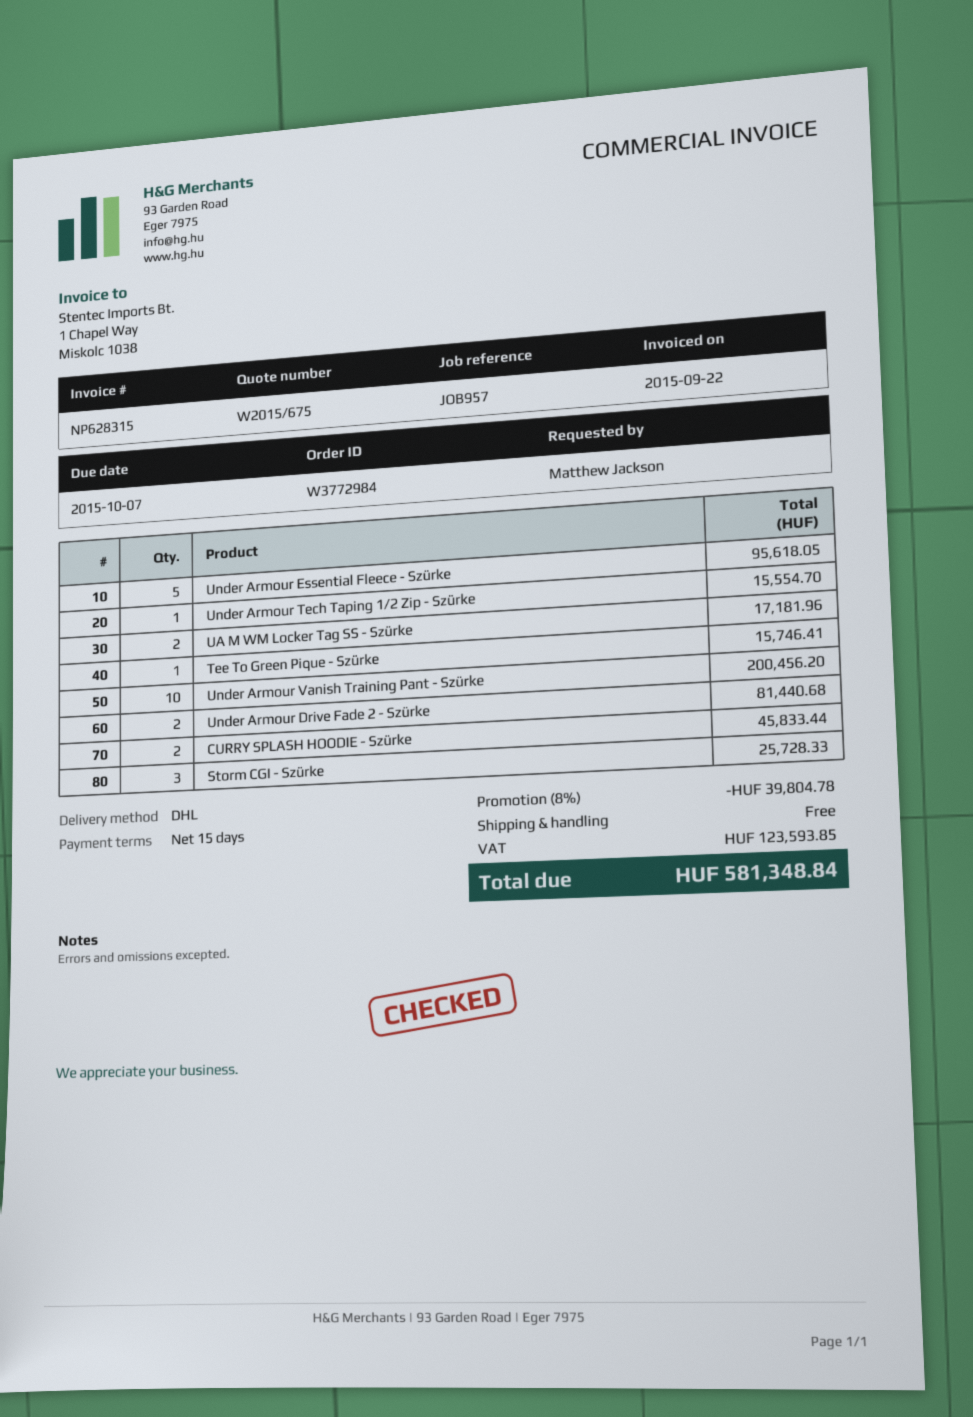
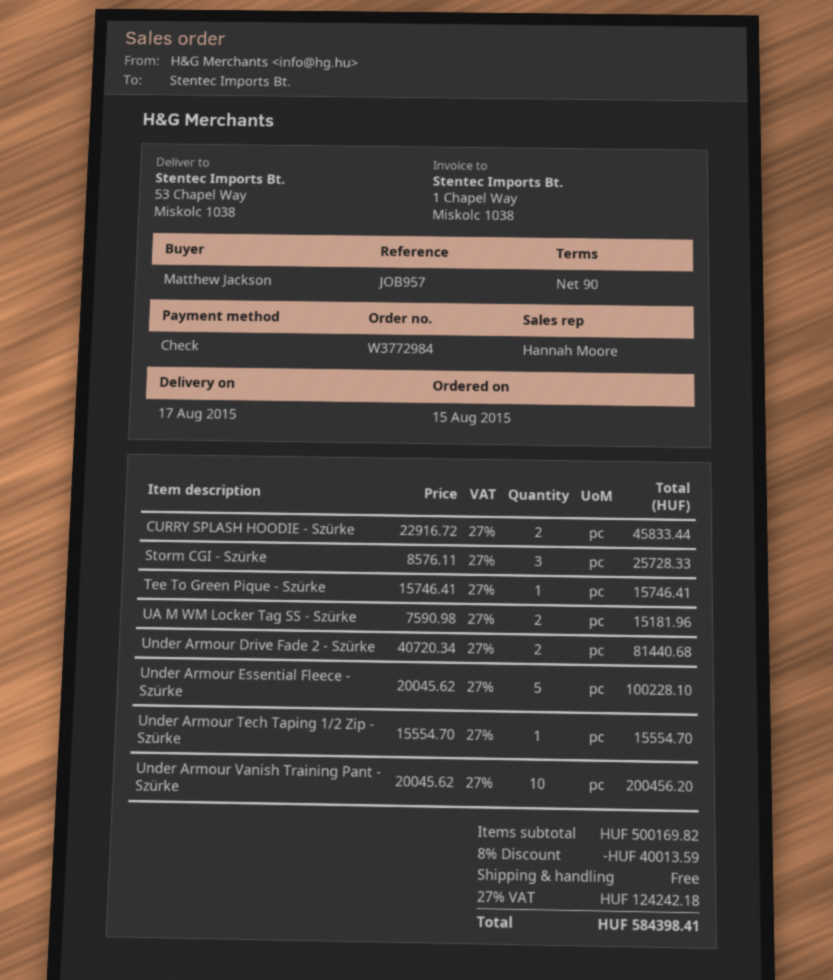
payment terms: 15 days -> 90 days
Under Armour Essential Fleece - Szürke: 5 for 95618.05 -> 5 for 100228.10
UA M WM Locker Tag SS - Szürke: 2 for 17181.96 -> 2 for 15181.96
discount: 8% = 39804.78 -> 8% = 40013.59
tax: 123593.85 -> 124242.18
total: 581348.84 -> 584398.41

